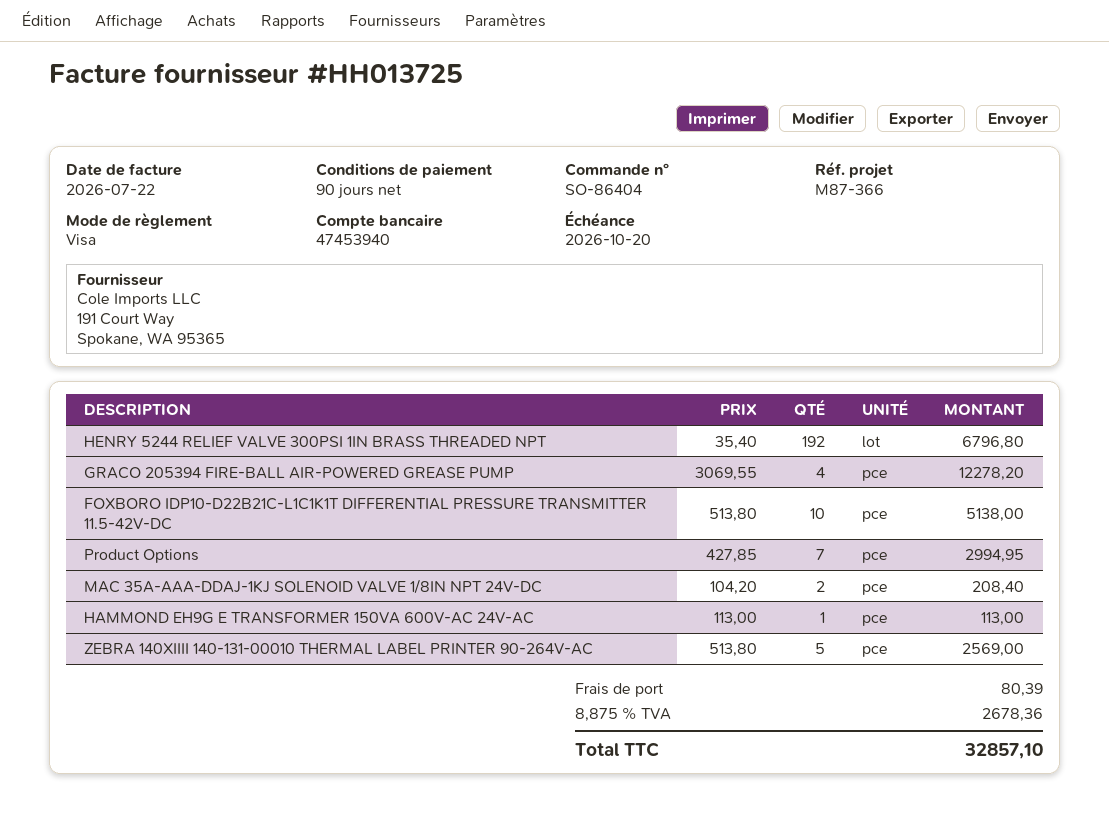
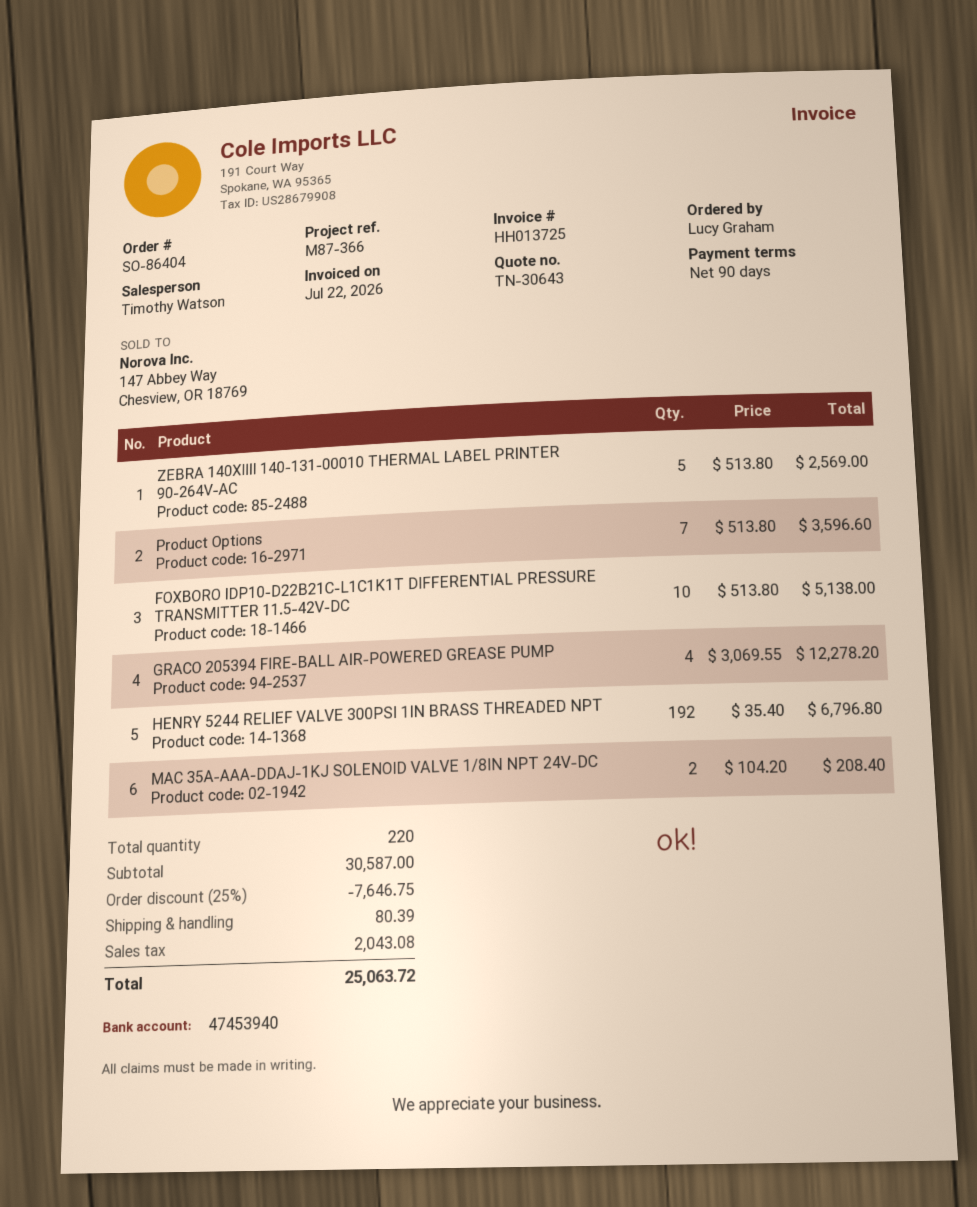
Product Options: 7 x 427.85 = 2994.95 -> 7 x 513.80 = 3596.60
HAMMOND EH9G E TRANSFORMER 150VA 600V-AC 24V-AC: 1 x 113.00 = 113.00 -> none
discount: none -> 25% = 7646.75
tax: 2678.36 -> 2043.08
total: 32857.10 -> 25063.72

